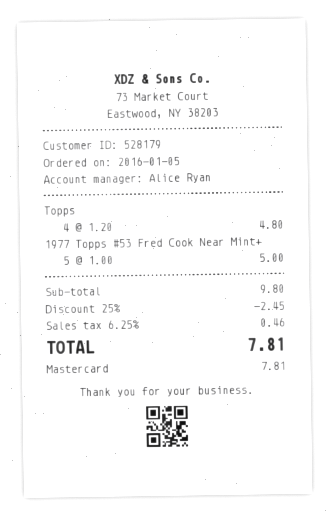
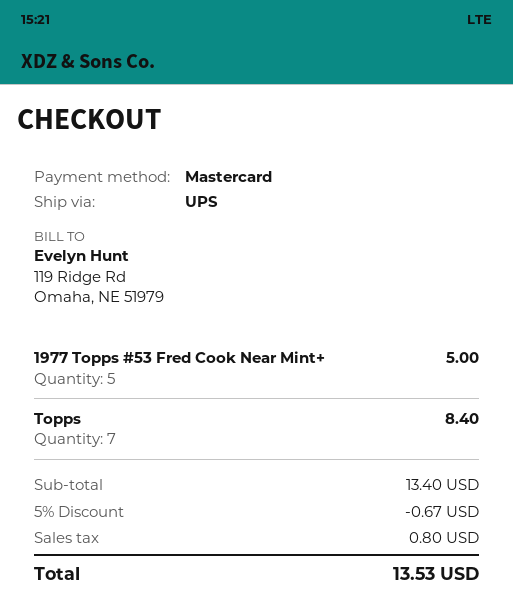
Topps: 4 for 4.80 -> 7 for 8.40
subtotal: 9.80 -> 13.40
discount: 25% = 2.45 -> 5% = 0.67
tax: 0.46 -> 0.80
total: 7.81 -> 13.53

